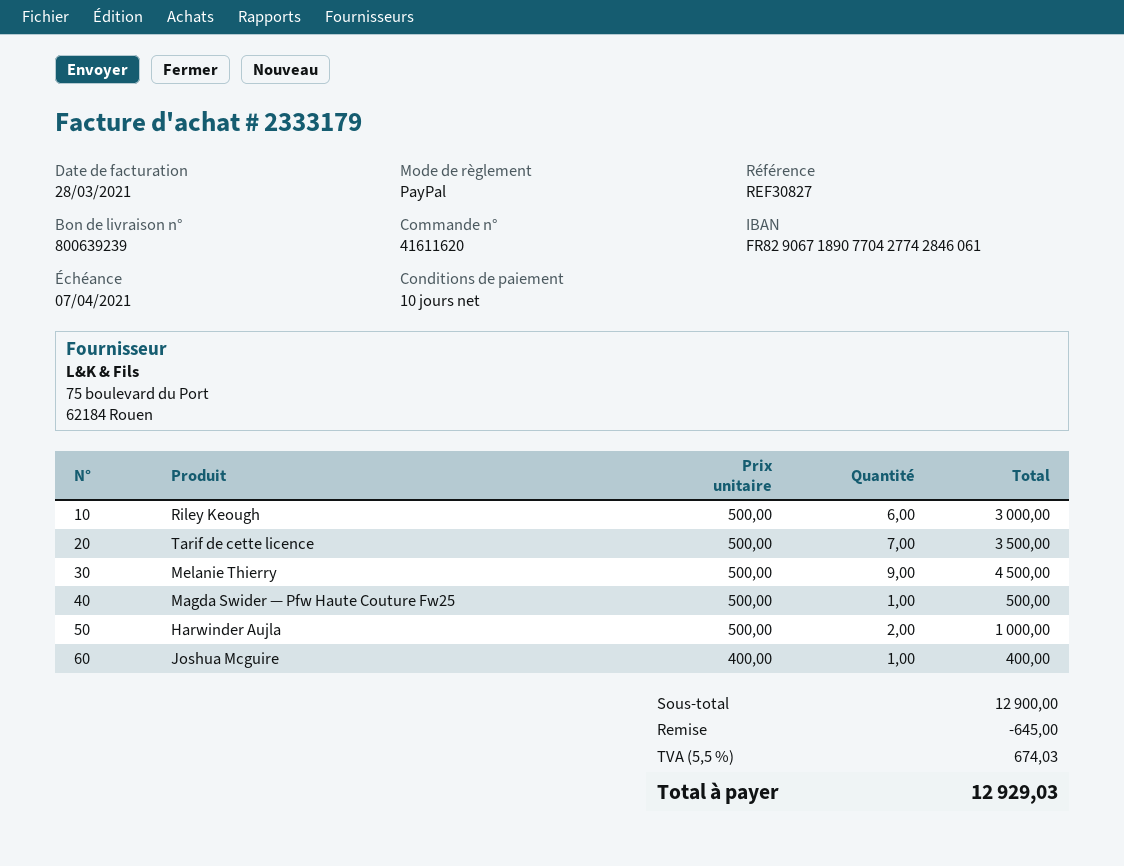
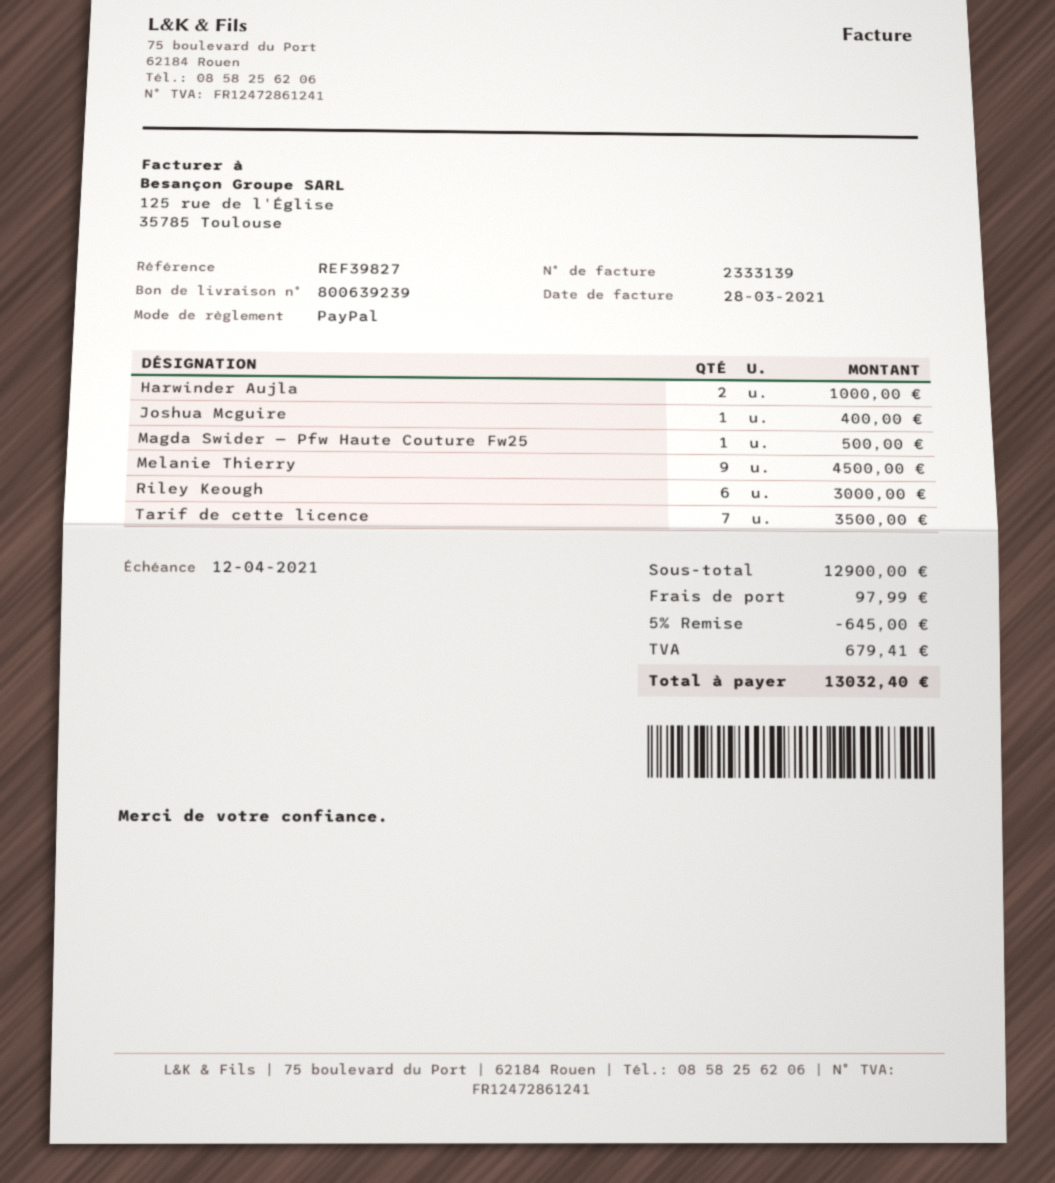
invoice number: 2333179 -> 2333139
due date: 2021-04-07 -> 2021-04-12
reference: REF30827 -> REF39827
shipping: none -> 97.99
tax: 674.03 -> 679.41
total: 12929.03 -> 13032.40

